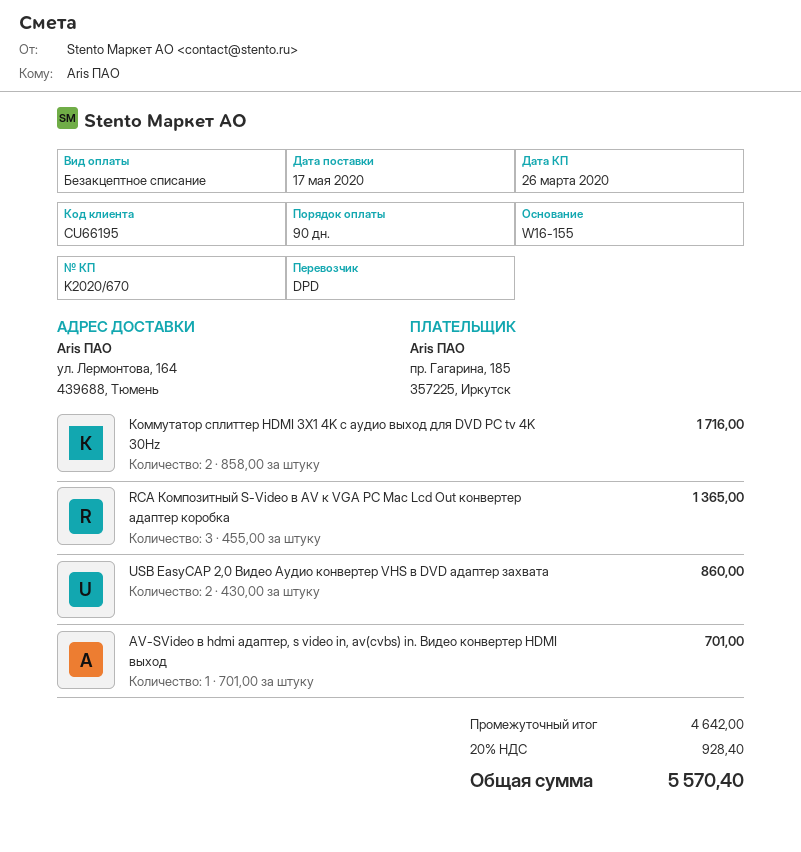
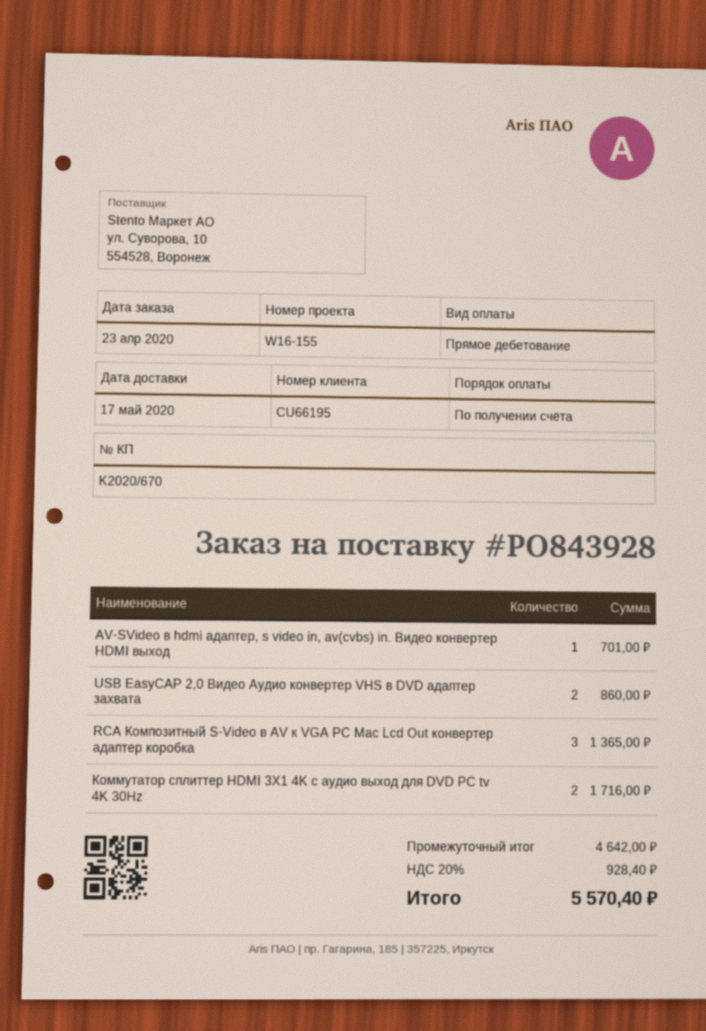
payment terms: 90 days -> on receipt

